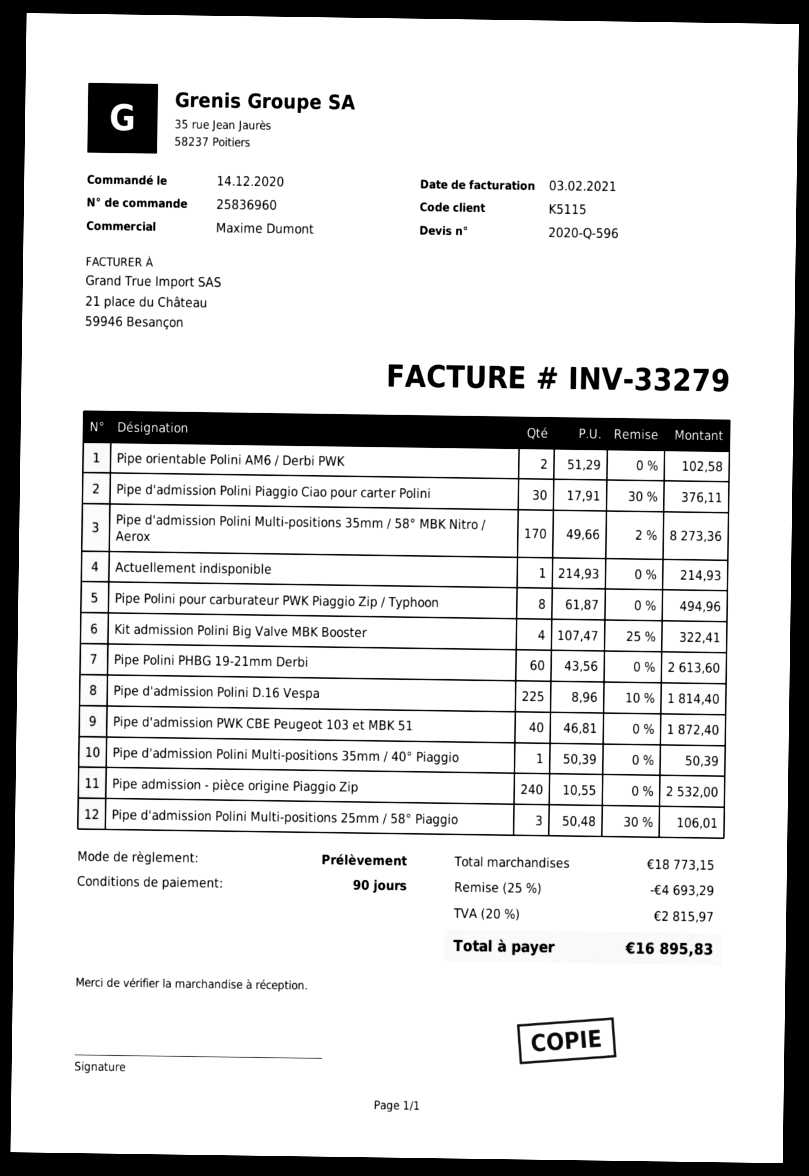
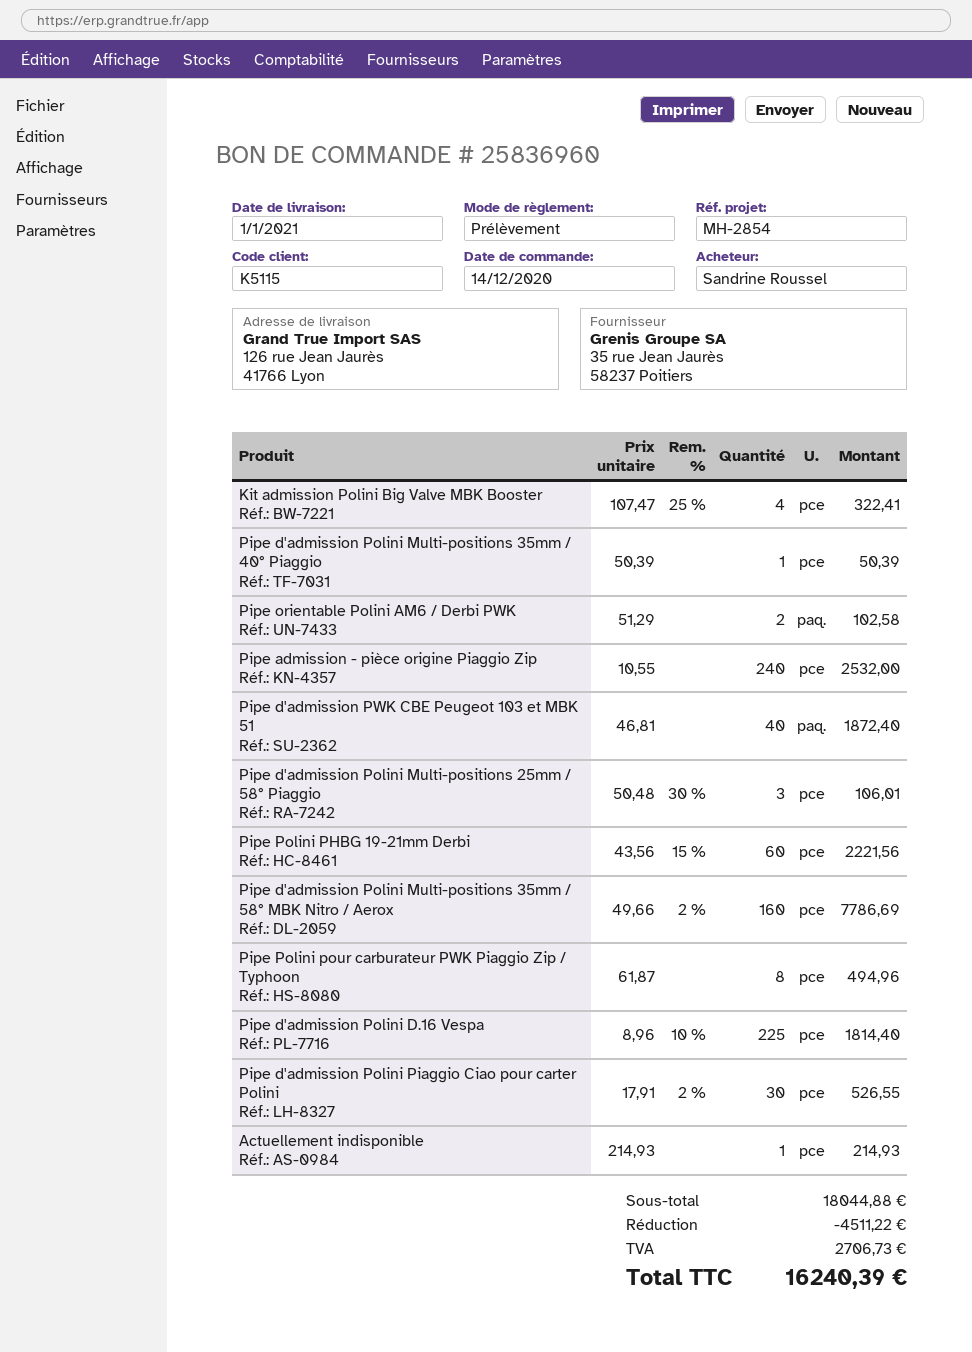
Pipe d'admission Polini Piaggio Ciao pour carter Polini: 30 x 17.91 - 30% = 376.11 -> 30 x 17.91 - 2% = 526.55
Pipe d'admission Polini Multi-positions 35mm / 58° MBK Nitro / Aerox: 170 x 49.66 - 2% = 8273.36 -> 160 x 49.66 - 2% = 7786.69
Pipe Polini PHBG 19-21mm Derbi: 60 x 43.56 = 2613.60 -> 60 x 43.56 - 15% = 2221.56
subtotal: 18773.15 -> 18044.88
discount: 4693.29 -> 4511.22
tax: 2815.97 -> 2706.73
total: 16895.83 -> 16240.39

